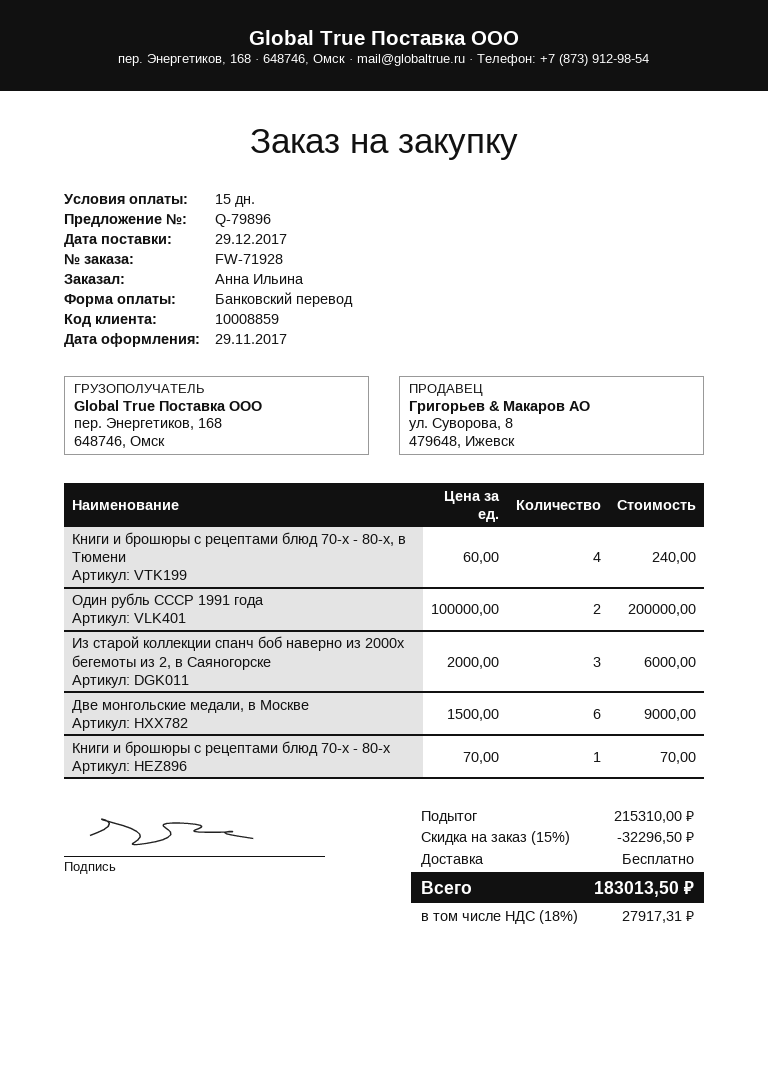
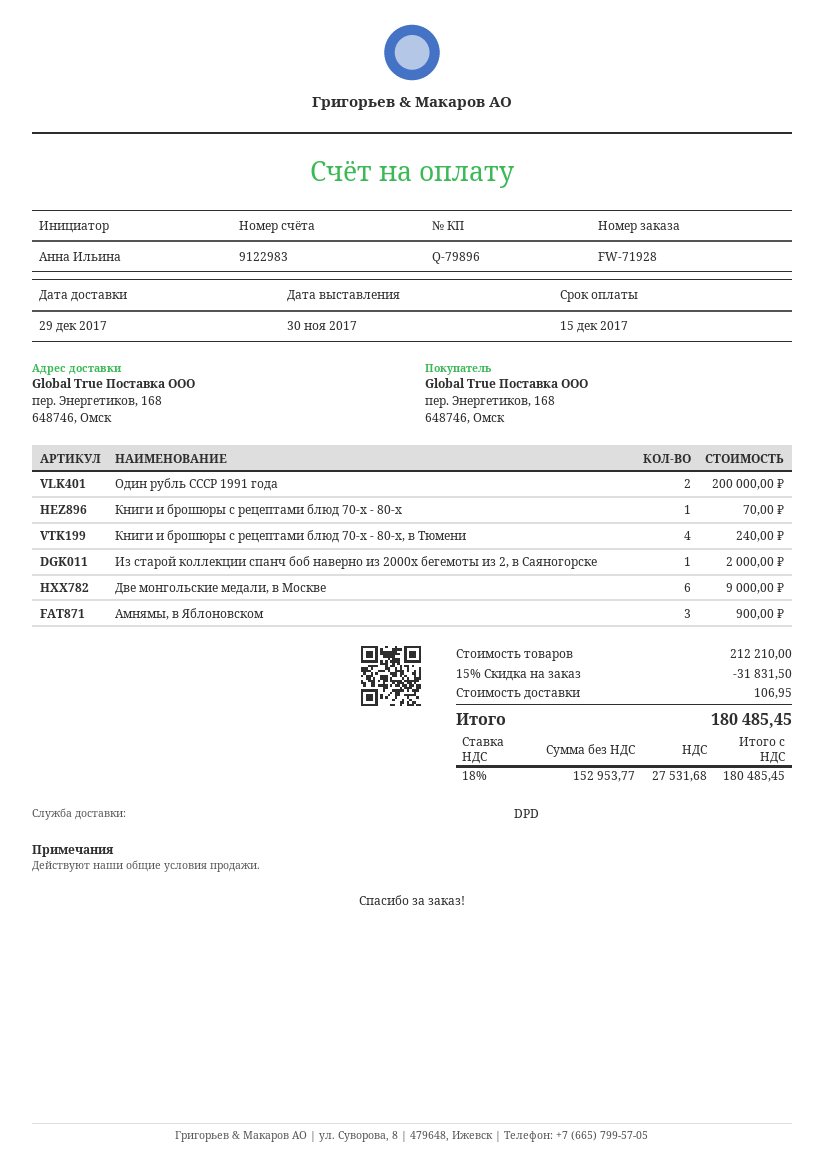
Из старой коллекции спанч боб наверно из 2000х бегемоты из 2, в Саяногорске: 3 for 6000.00 -> 1 for 2000.00
Амнямы, в Яблоновском: none -> 3 for 900.00
subtotal: 215310.00 -> 212210.00
discount: 15% = 32296.50 -> 15% = 31831.50
shipping: 0.00 -> 106.95
tax: 18% = 27917.31 -> 18% = 27531.68
total: 183013.50 -> 180485.45

